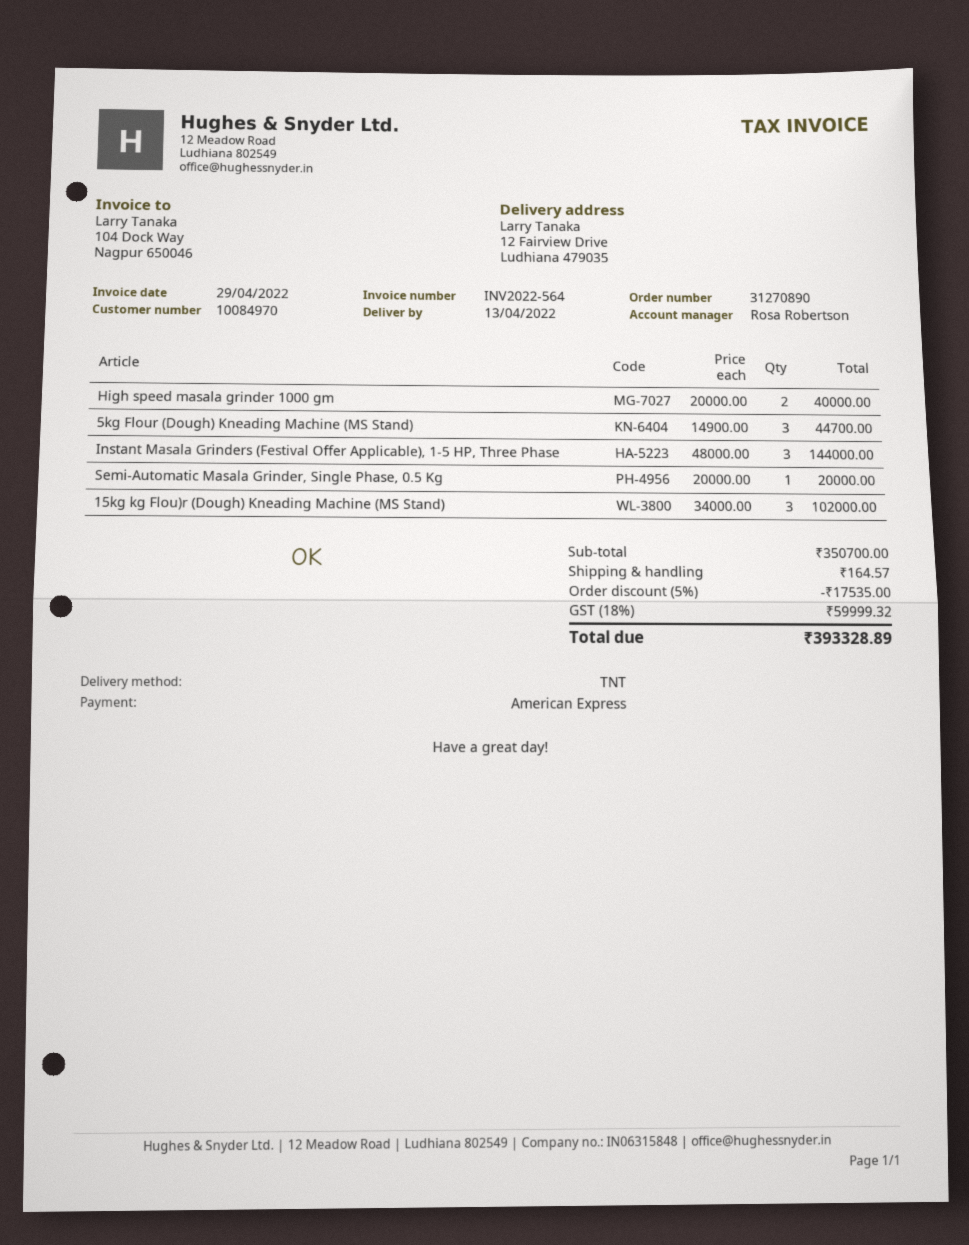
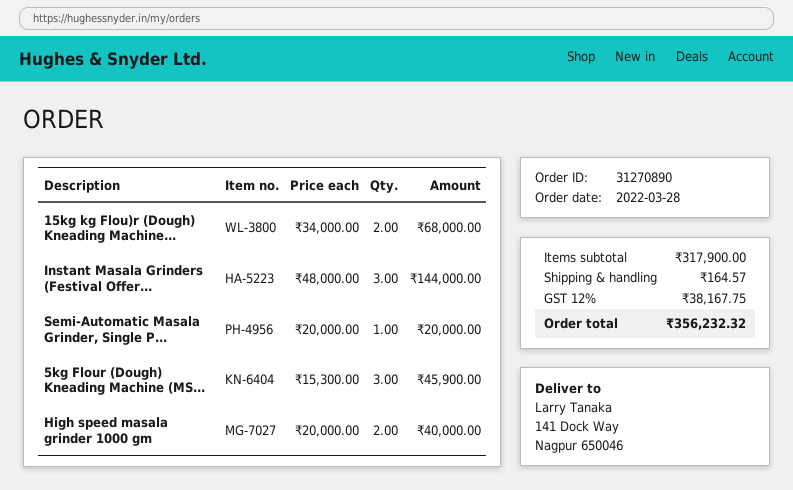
ship to: 12 Fairview Drive, Ludhiana 479035 -> 141 Dock Way, Nagpur 650046
5kg Flour (Dough) Kneading Machine (MS Stand): 3 x 14900.00 = 44700.00 -> 3 x 15300.00 = 45900.00
15kg kg Flou)r (Dough) Kneading Machine (MS Stand): 3 x 34000.00 = 102000.00 -> 2 x 34000.00 = 68000.00
subtotal: 350700.00 -> 317900.00
discount: 5% = 17535.00 -> none
tax: 18% = 59999.32 -> 12% = 38167.75
total: 393328.89 -> 356232.32

